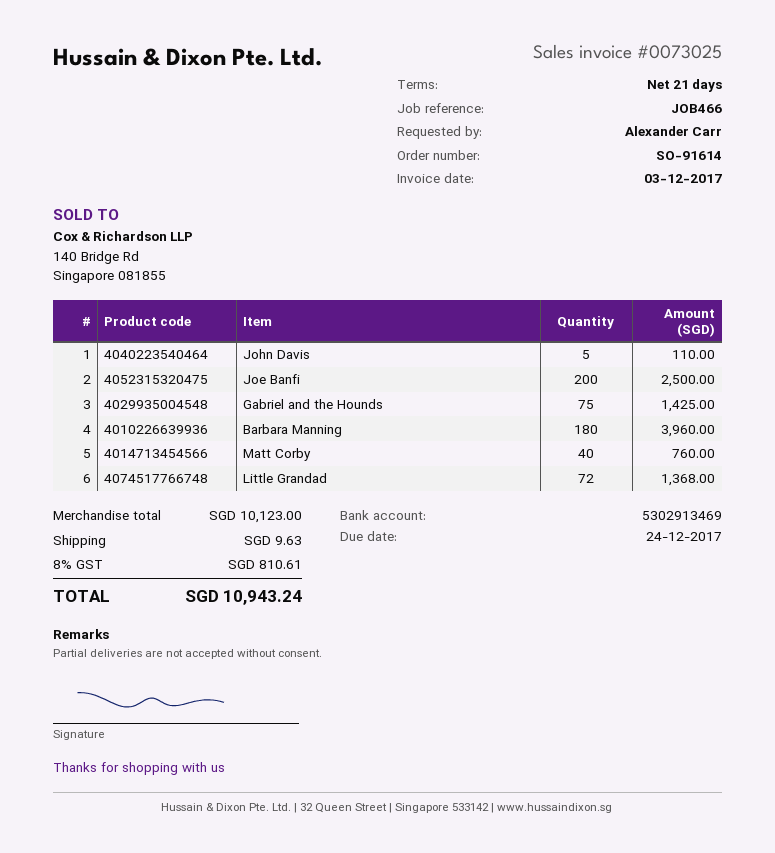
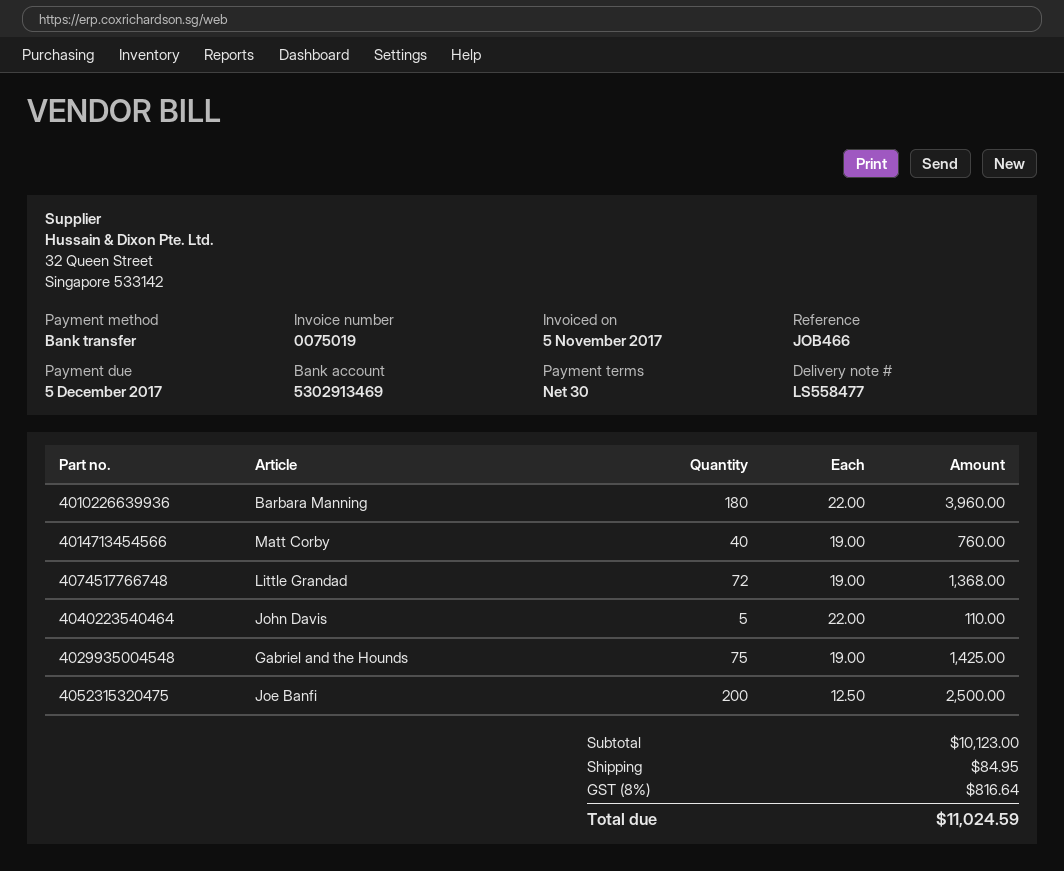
invoice number: 0073025 -> 0075019
invoice date: 2017-12-03 -> 2017-11-05
payment terms: 21 days -> 30 days
due date: 2017-12-24 -> 2017-12-05
shipping: 9.63 -> 84.95
tax: 8% = 810.61 -> 8% = 816.64
total: 10943.24 -> 11024.59

